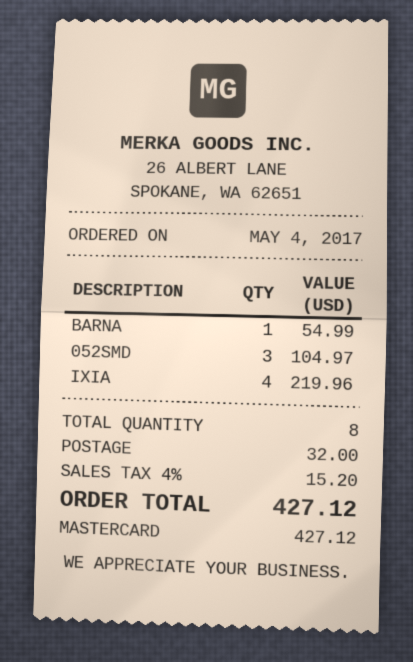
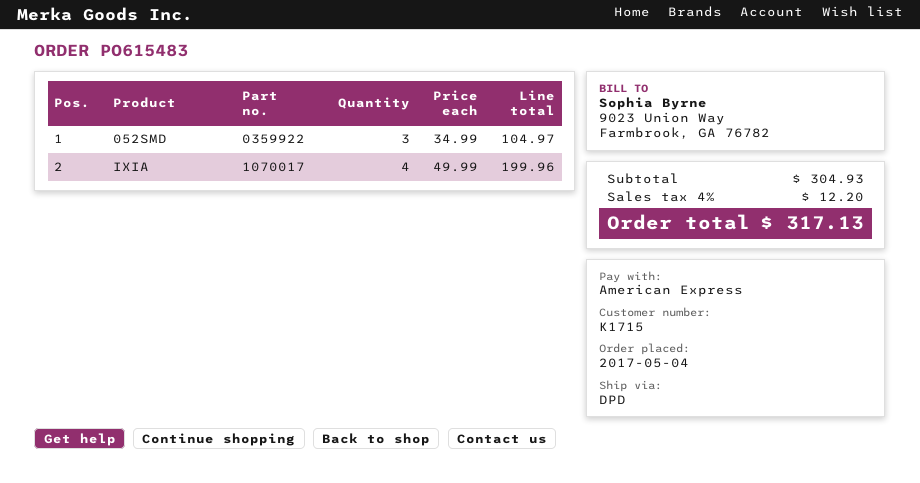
payment method: Mastercard -> American Express
BARNA: 1 for 54.99 -> none
IXIA: 4 for 219.96 -> 4 for 199.96
shipping: 32.00 -> none
tax: 4% = 15.20 -> 4% = 12.20
total: 427.12 -> 317.13

